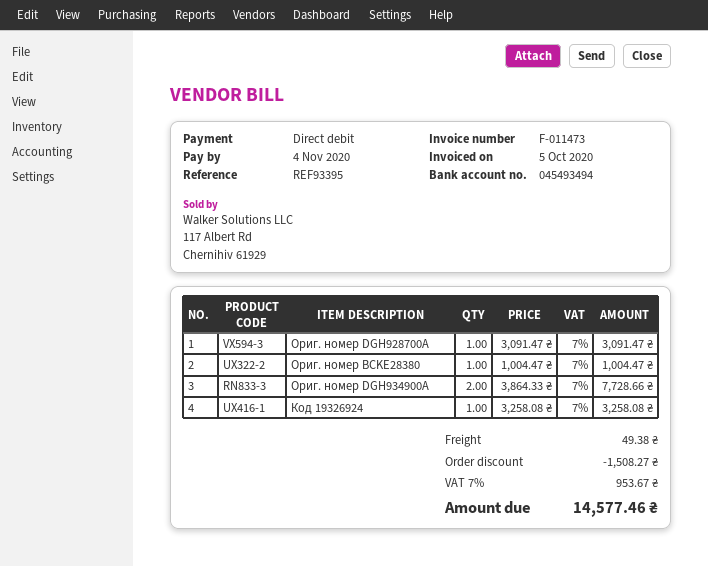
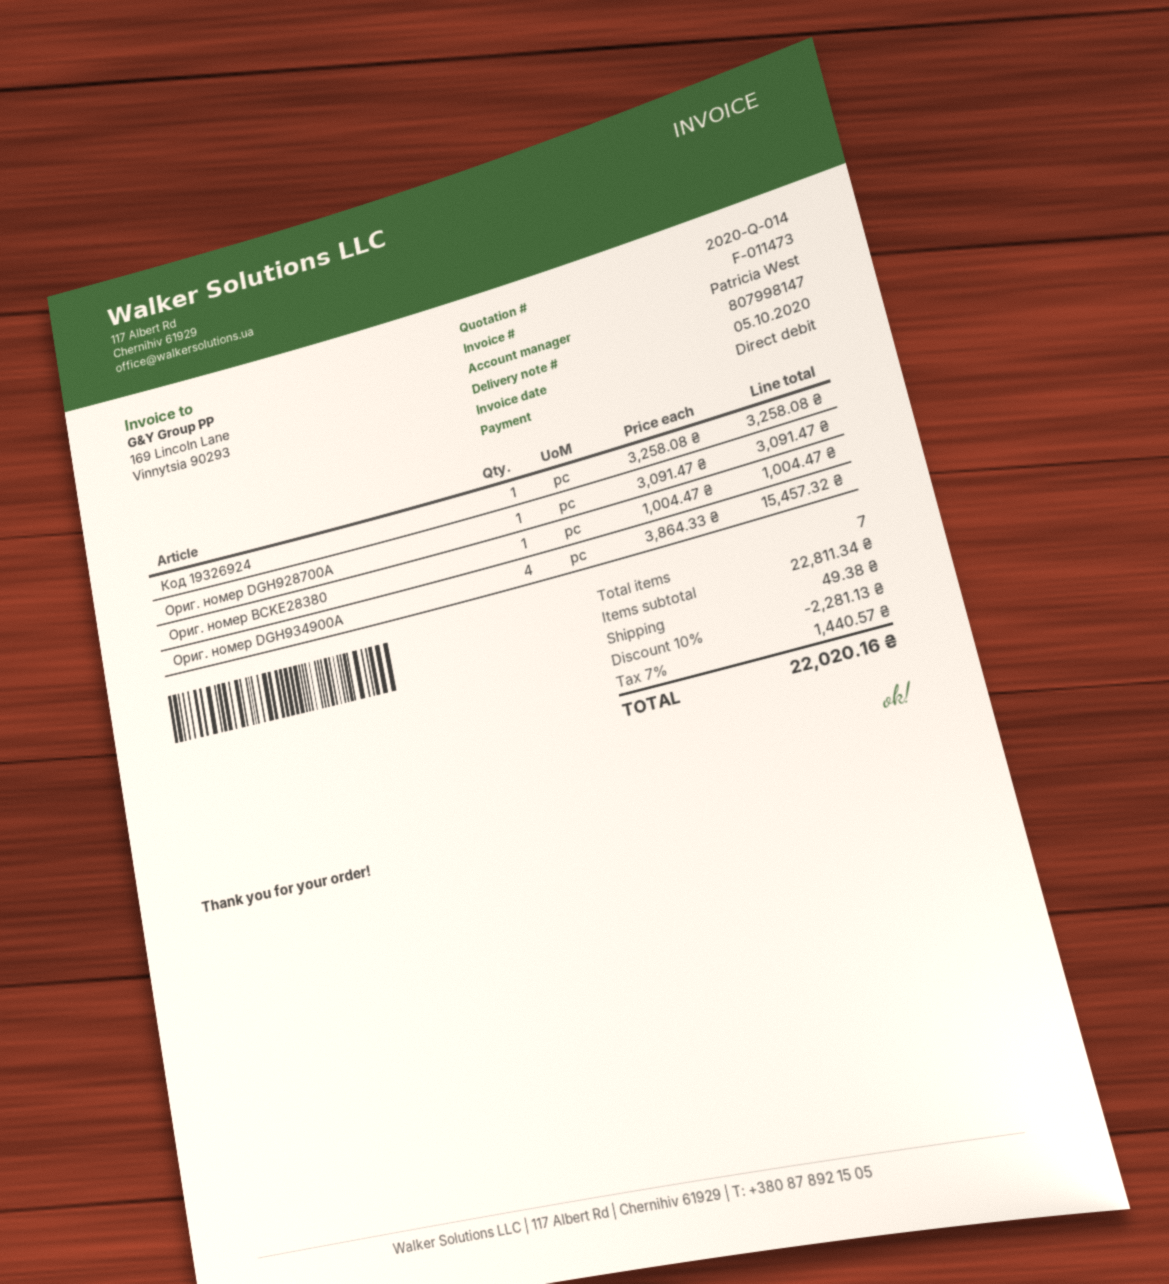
Ориг. номер DGH934900A: 2 x 3864.33 = 7728.66 -> 4 x 3864.33 = 15457.32
discount: 1508.27 -> 2281.13
tax: 7% = 953.67 -> 7% = 1440.57
total: 14577.46 -> 22020.16

